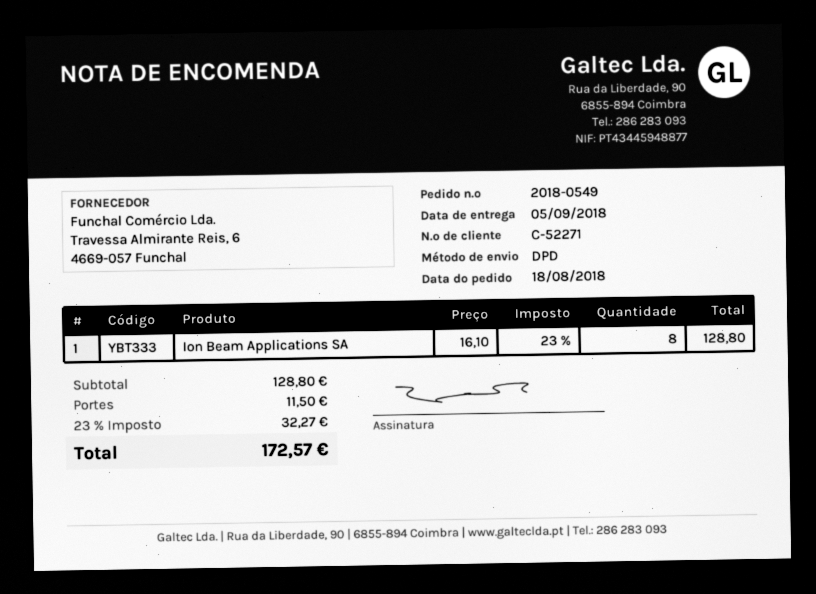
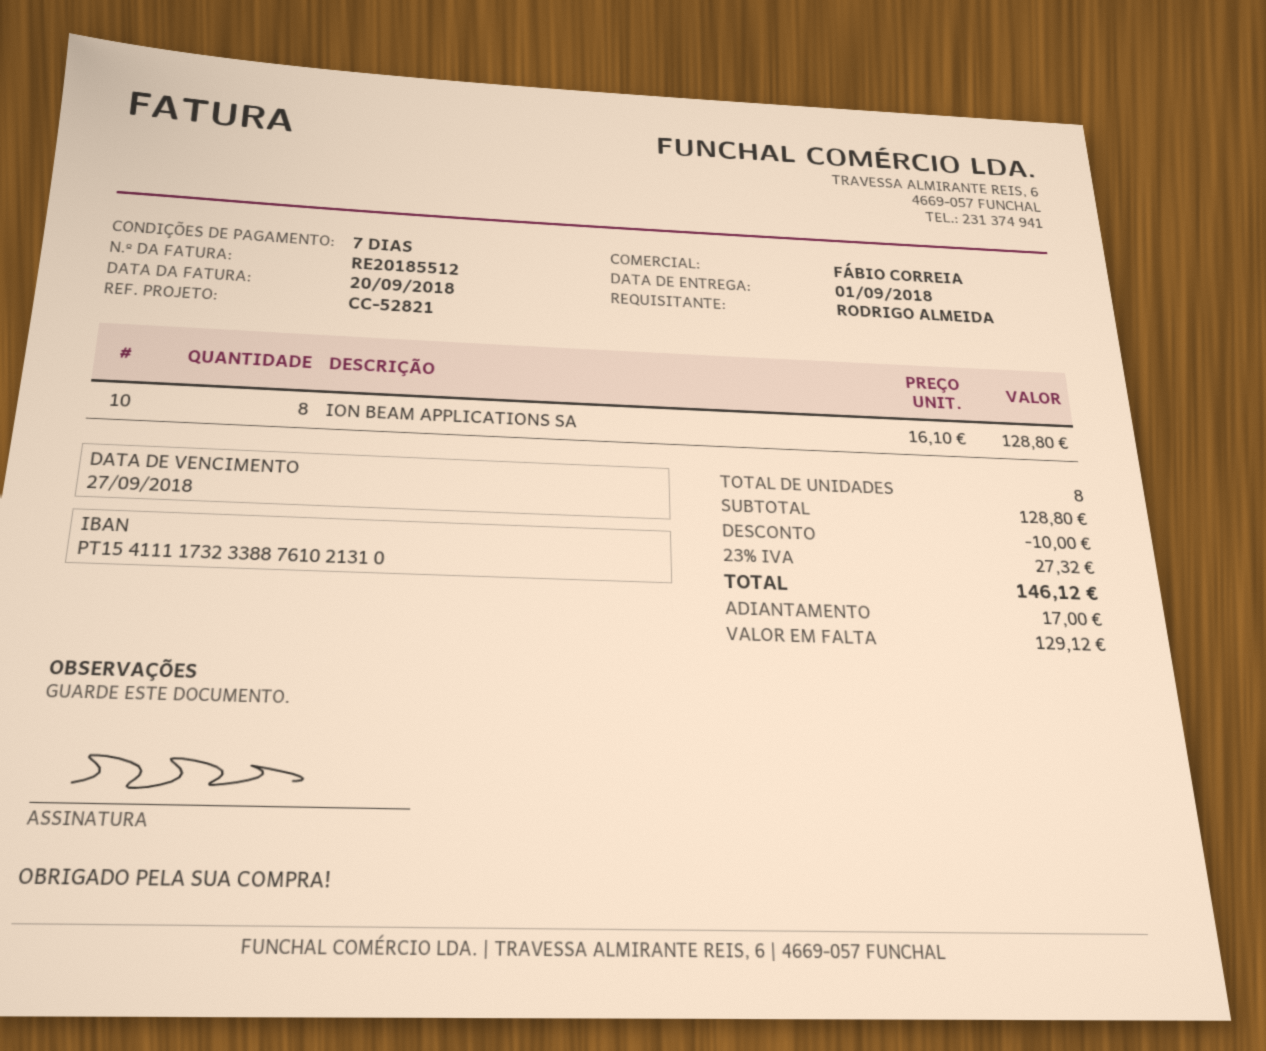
delivery date: 2018-09-05 -> 2018-09-01
discount: none -> 10.00
shipping: 11.50 -> none
tax: 23% = 32.27 -> 23% = 27.32
total: 172.57 -> 146.12

